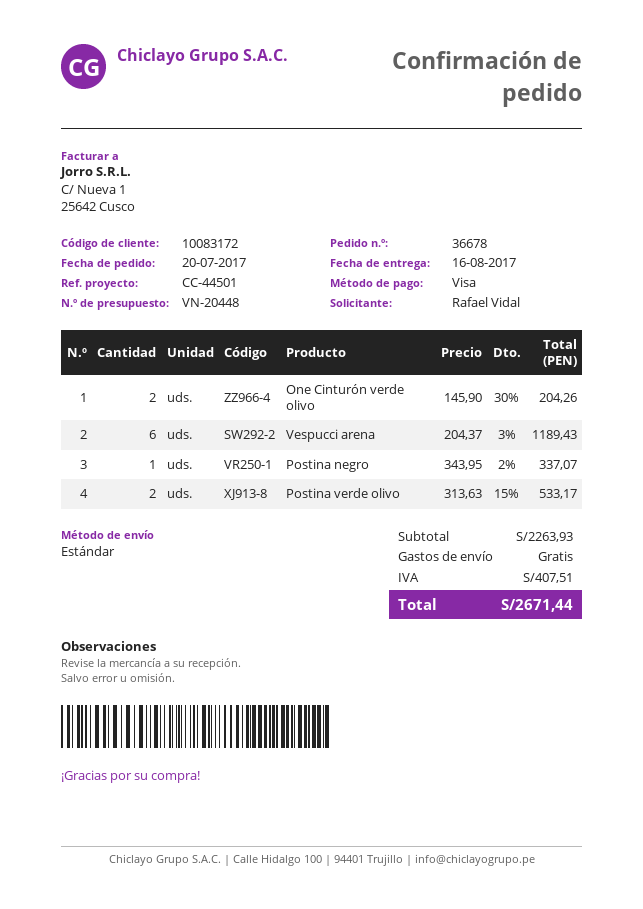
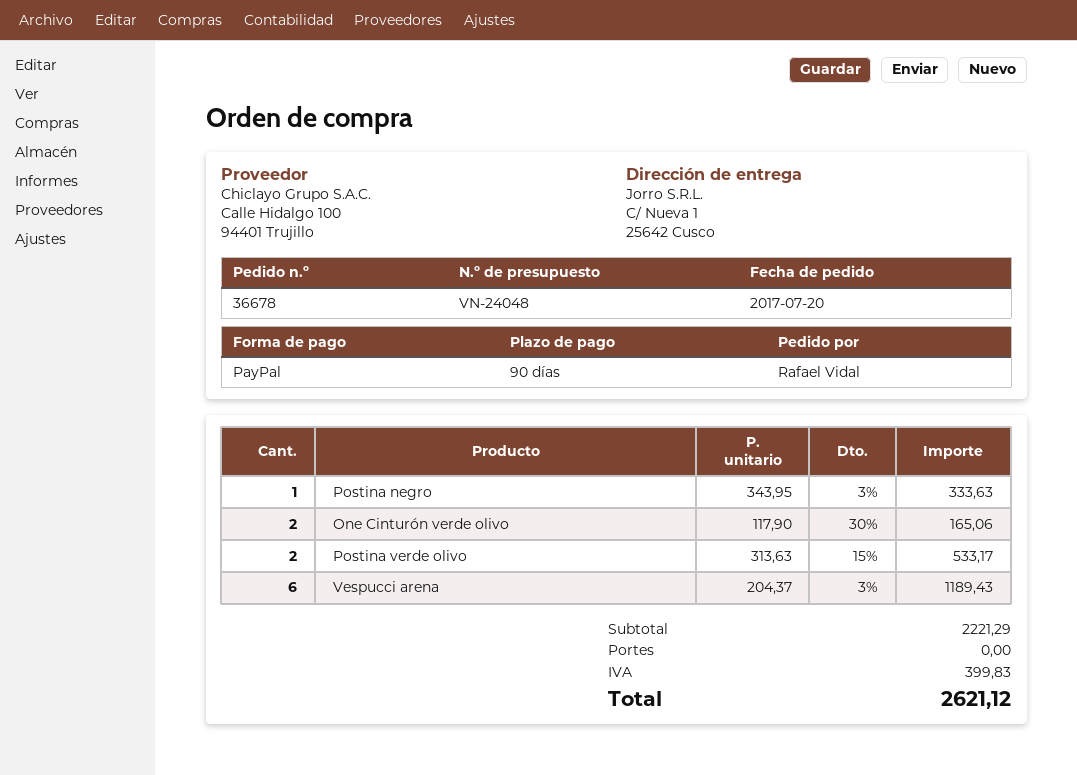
quote number: VN-20448 -> VN-24048
payment method: Visa -> PayPal
One Cinturón verde olivo: 2 x 145.90 - 30% = 204.26 -> 2 x 117.90 - 30% = 165.06
Postina negro: 1 x 343.95 - 2% = 337.07 -> 1 x 343.95 - 3% = 333.63
subtotal: 2263.93 -> 2221.29
tax: 407.51 -> 399.83
total: 2671.44 -> 2621.12

